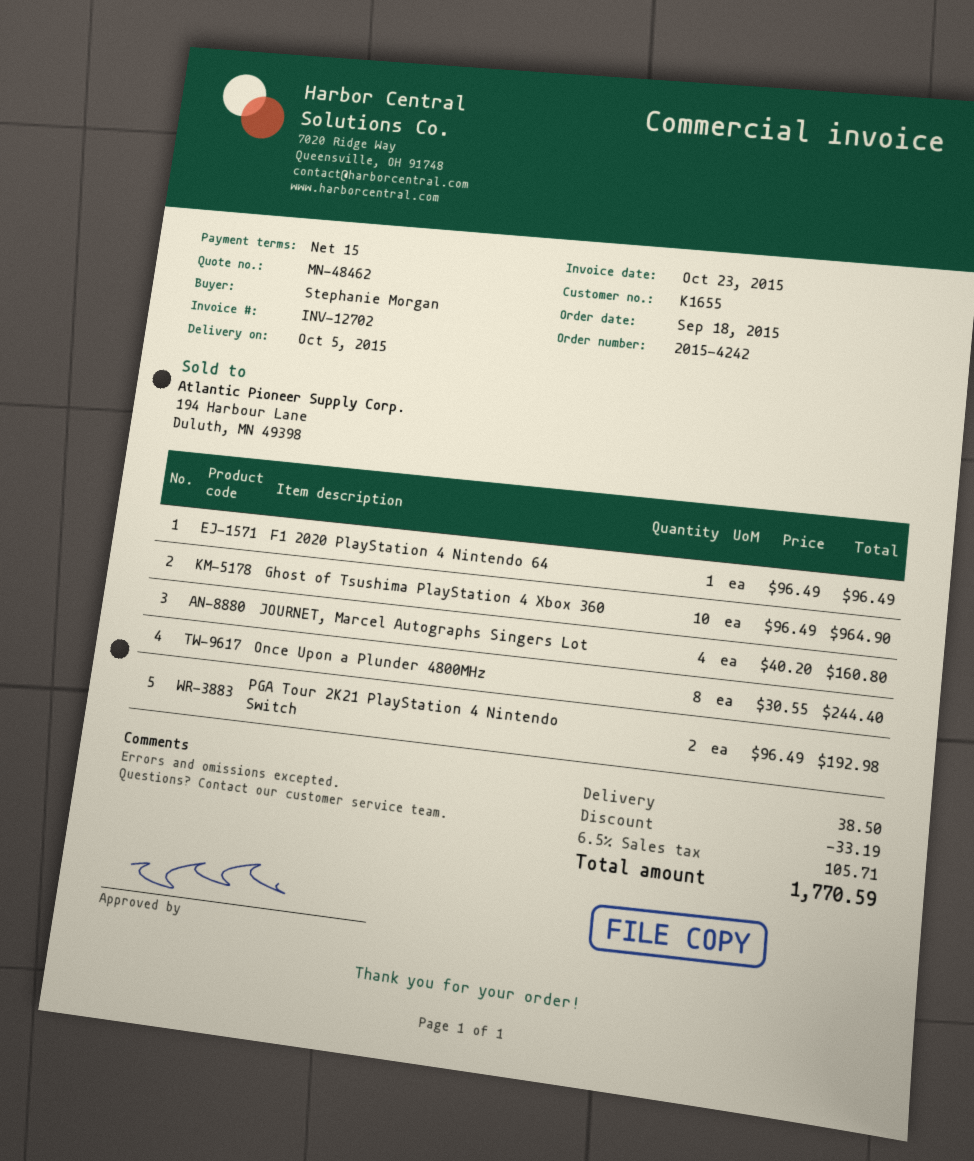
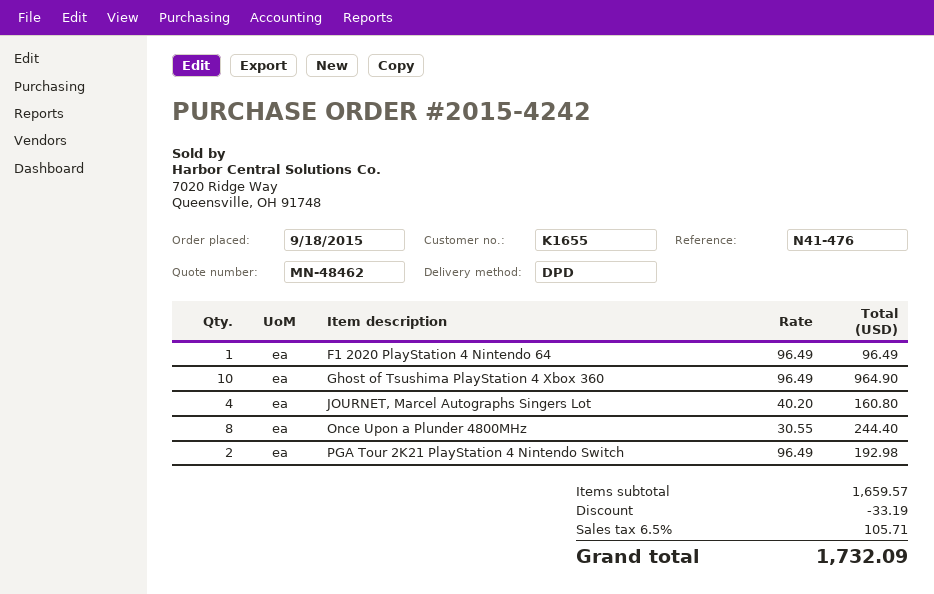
shipping: 38.50 -> none
total: 1770.59 -> 1732.09

